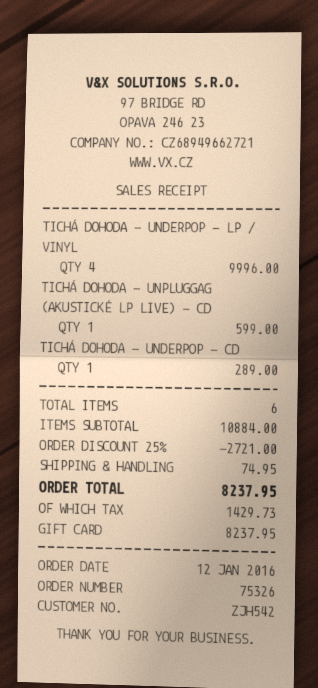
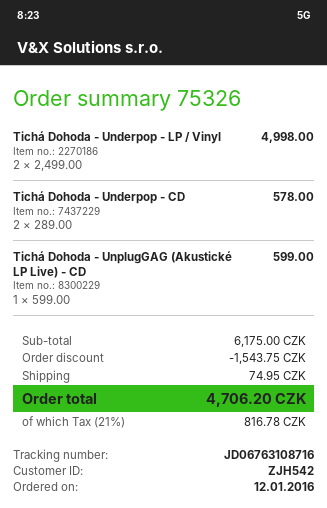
TICHÁ DOHODA - UNDERPOP - LP / VINYL: 4 for 9996.00 -> 2 for 4998.00
TICHÁ DOHODA - UNDERPOP - CD: 1 for 289.00 -> 2 for 578.00
subtotal: 10884.00 -> 6175.00
discount: 2721.00 -> 1543.75
tax: 1429.73 -> 816.78
total: 8237.95 -> 4706.20

